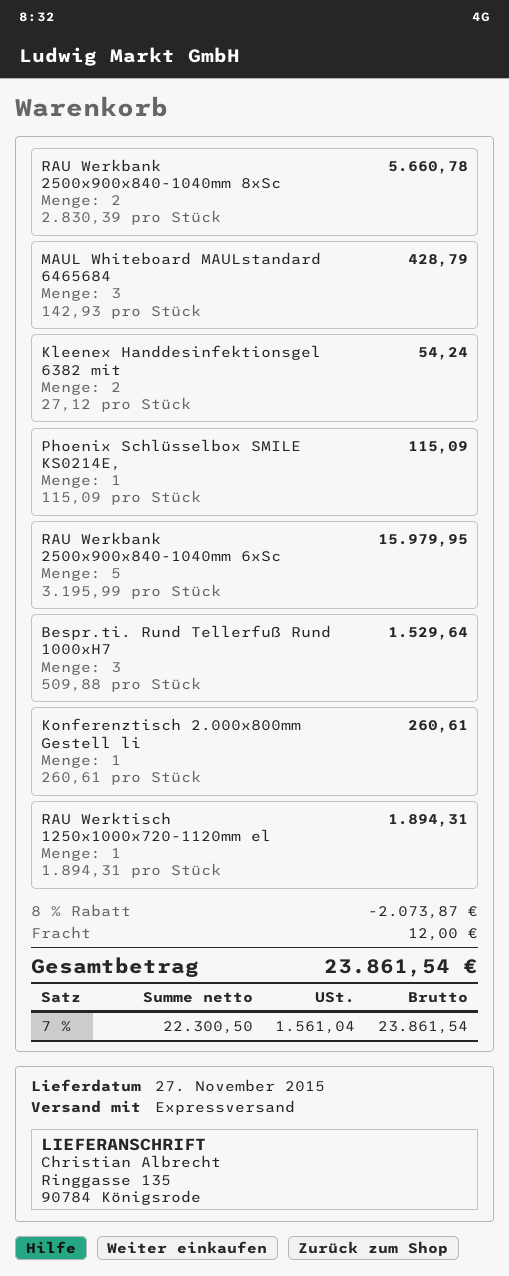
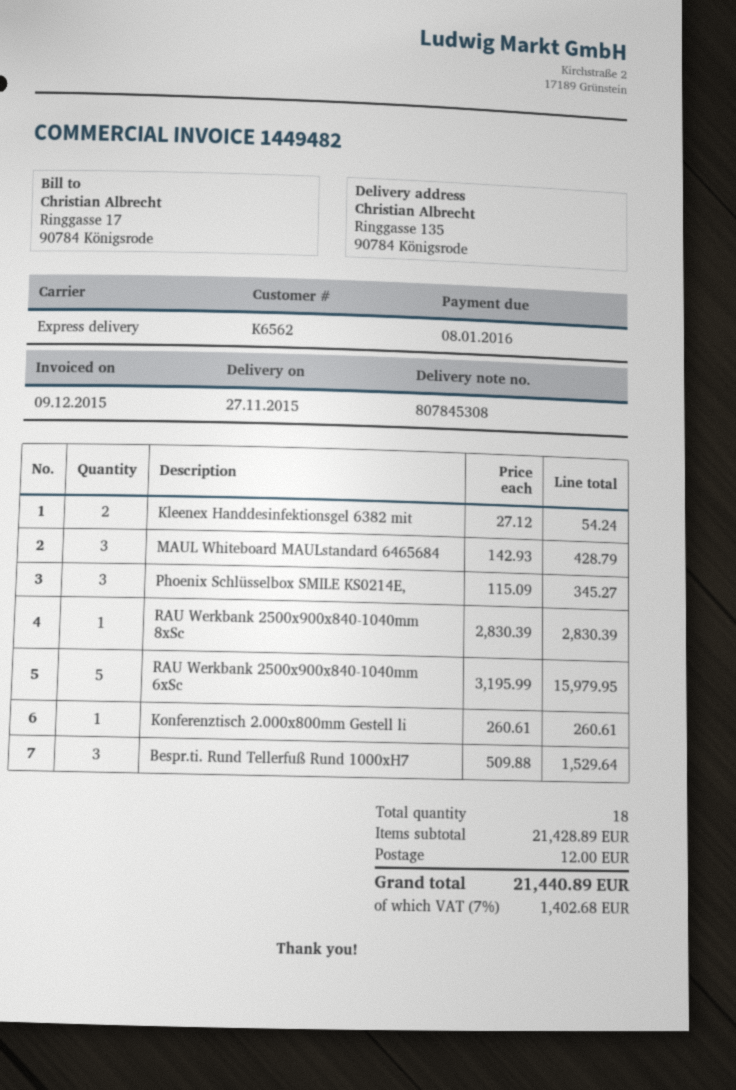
RAU Werkbank 2500x900x840-1040mm 8xSc: 2 x 2830.39 = 5660.78 -> 1 x 2830.39 = 2830.39
Phoenix Schlüsselbox SMILE KS0214E,: 1 x 115.09 = 115.09 -> 3 x 115.09 = 345.27
RAU Werktisch 1250x1000x720-1120mm el: 1 x 1894.31 = 1894.31 -> none
discount: 8% = 2073.87 -> none
tax: 7% = 1561.04 -> 7% = 1402.68
total: 23861.54 -> 21440.89

